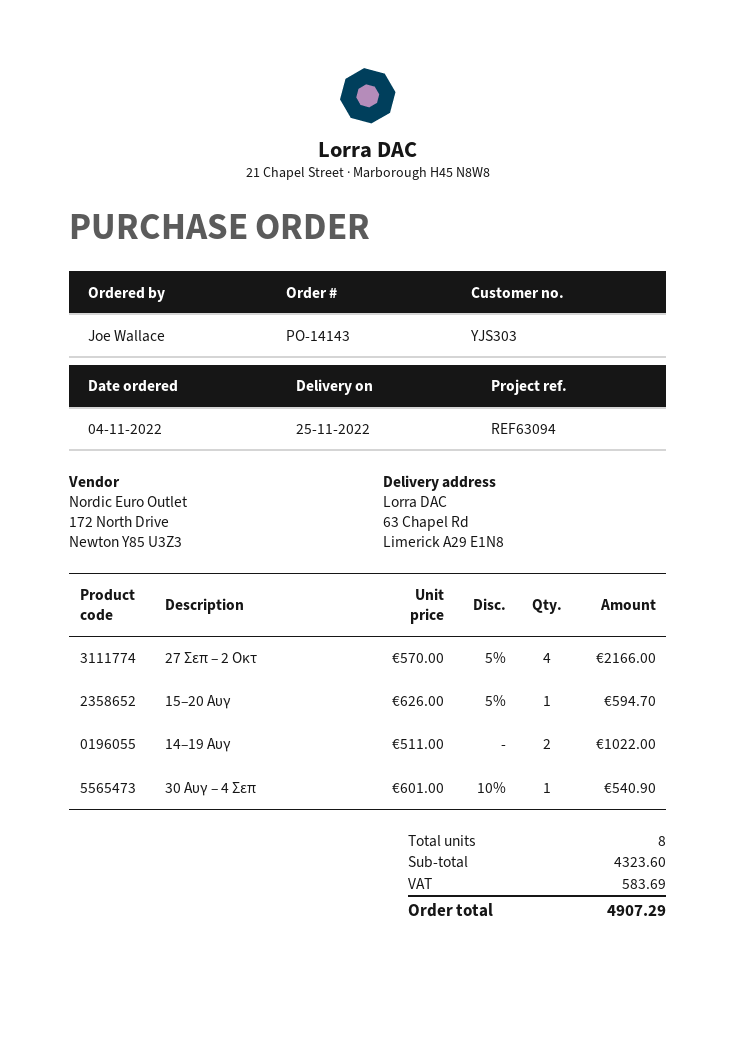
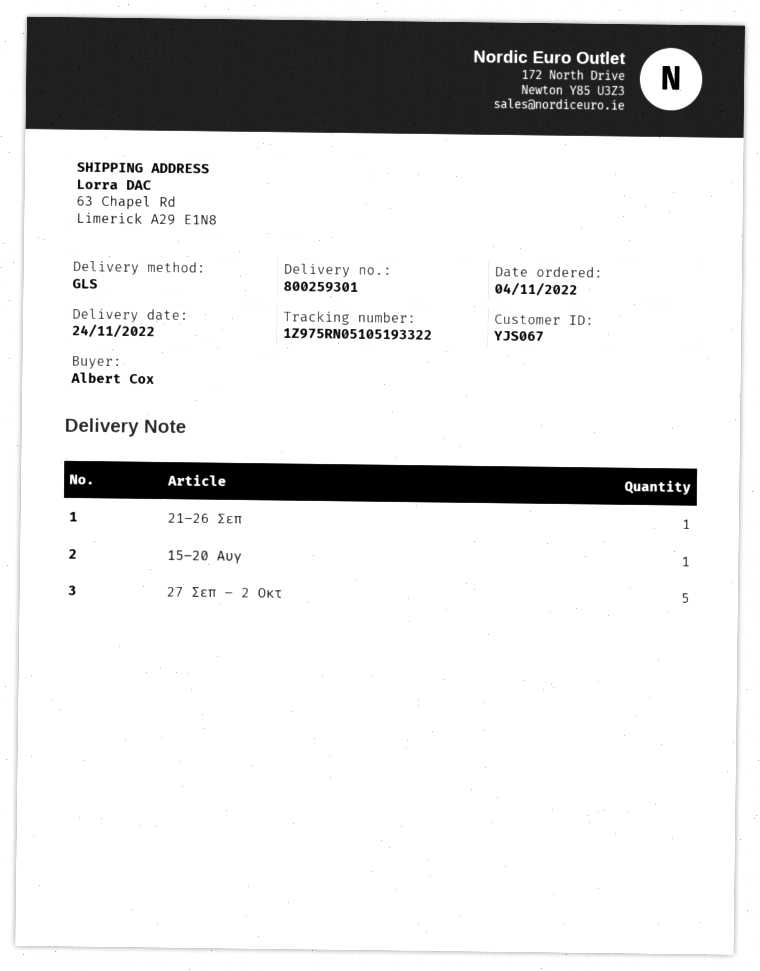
delivery date: 2022-11-25 -> 2022-11-24
customer number: YJS303 -> YJS067
ordered by: Joe Wallace -> Albert Cox
27 Σεπ – 2 Οκτ: 4 -> 5
14–19 Αυγ: 2 -> none
30 Αυγ – 4 Σεπ: 1 -> none
21–26 Σεπ: none -> 1

